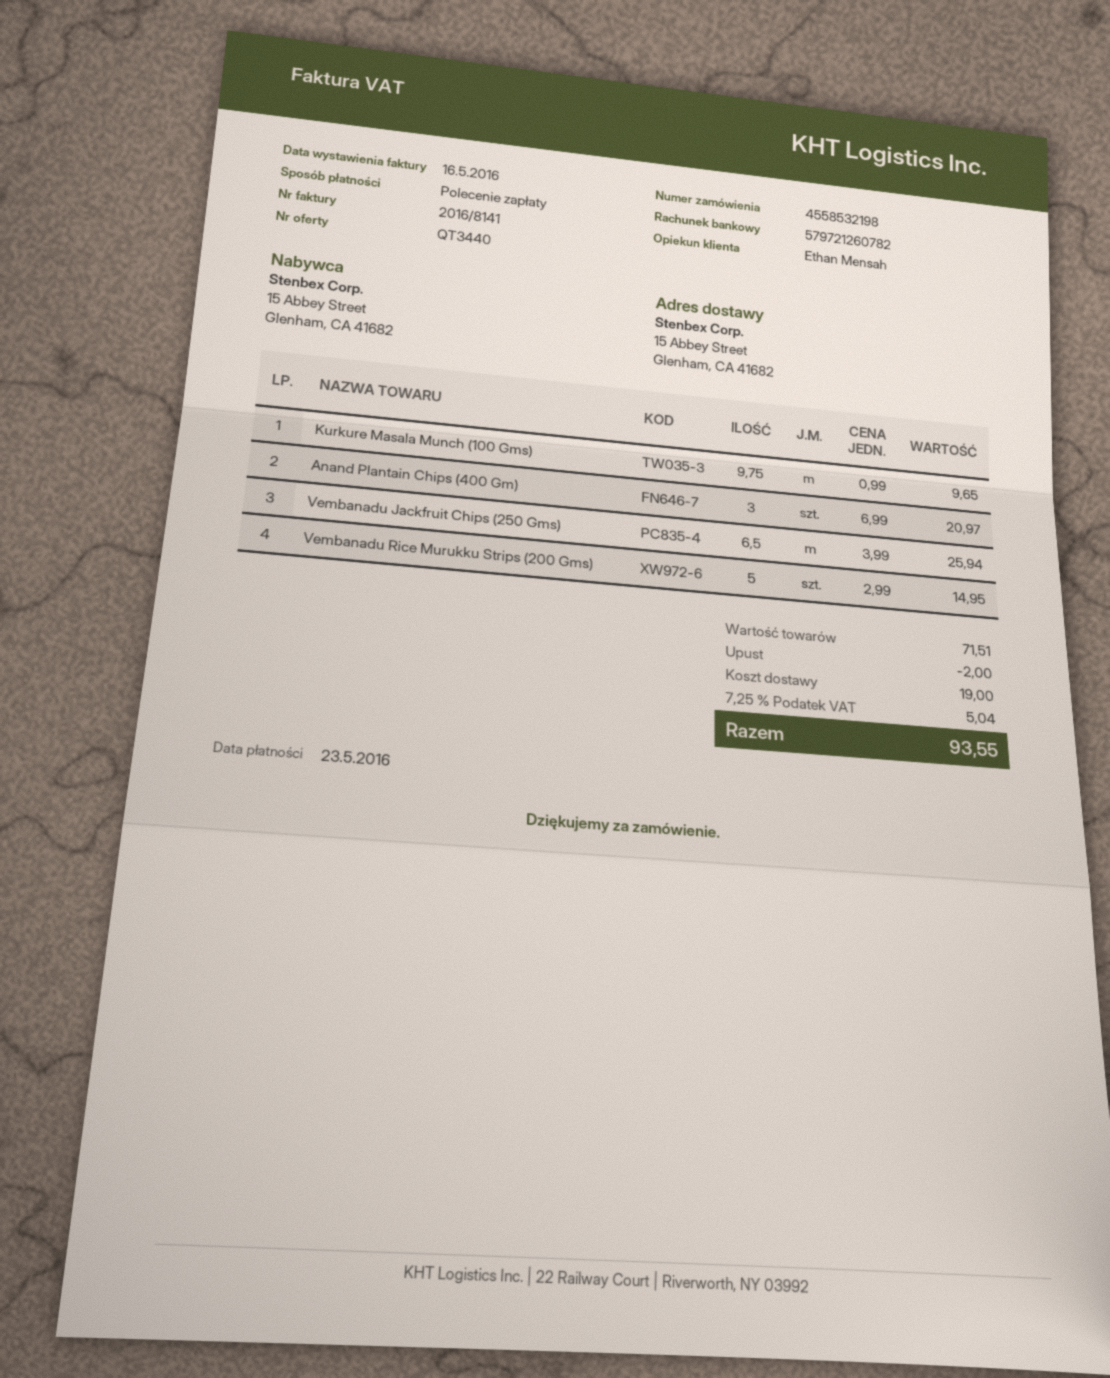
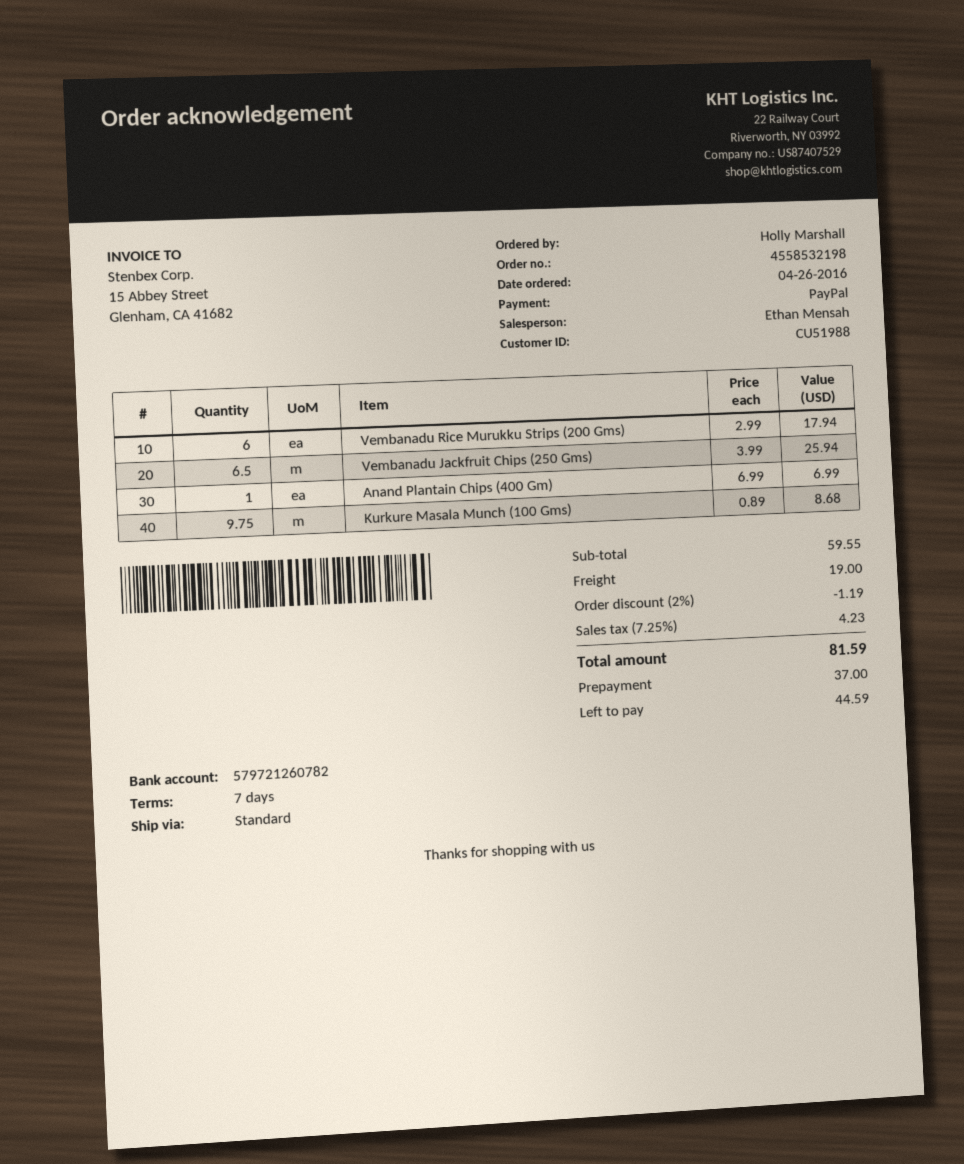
payment method: direct debit -> PayPal
Kurkure Masala Munch (100 Gms): 9.75 x 0.99 = 9.65 -> 9.75 x 0.89 = 8.68
Anand Plantain Chips (400 Gm): 3 x 6.99 = 20.97 -> 1 x 6.99 = 6.99
Vembanadu Rice Murukku Strips (200 Gms): 5 x 2.99 = 14.95 -> 6 x 2.99 = 17.94
subtotal: 71.51 -> 59.55
discount: 2.00 -> 1.19
tax: 7.25% = 5.04 -> 7.25% = 4.23
total: 93.55 -> 81.59

